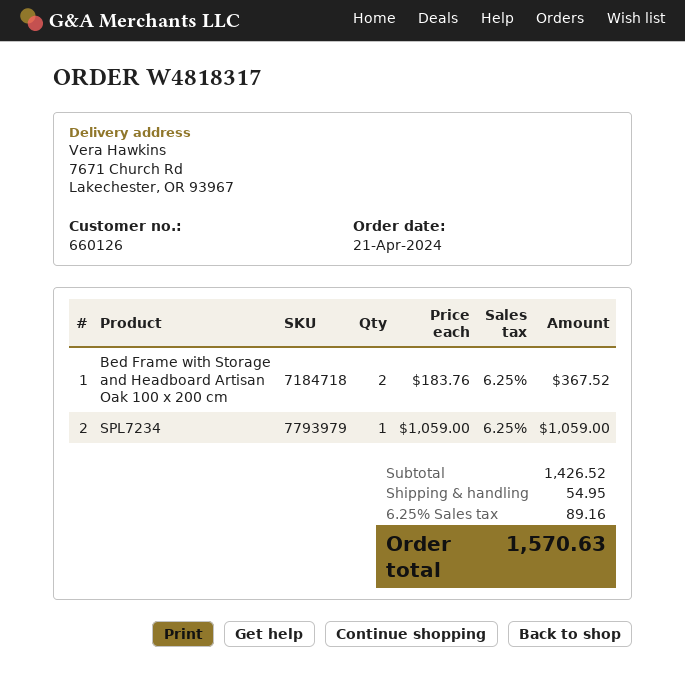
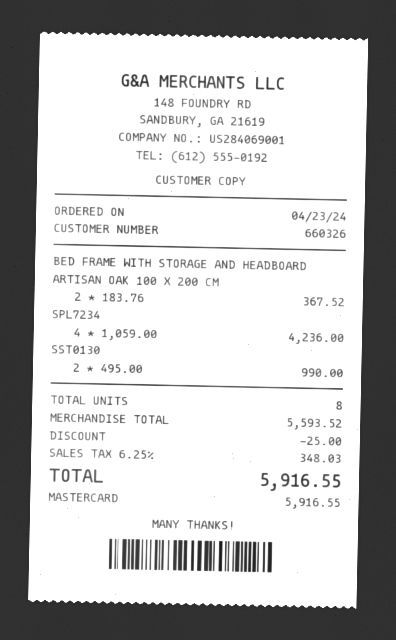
order date: 2024-04-21 -> 2024-04-23
customer number: 660126 -> 660326
SPL7234: 1 x 1059.00 = 1059.00 -> 4 x 1059.00 = 4236.00
SST0130: none -> 2 x 495.00 = 990.00
subtotal: 1426.52 -> 5593.52
discount: none -> 25.00
shipping: 54.95 -> none
tax: 6.25% = 89.16 -> 6.25% = 348.03
total: 1570.63 -> 5916.55

